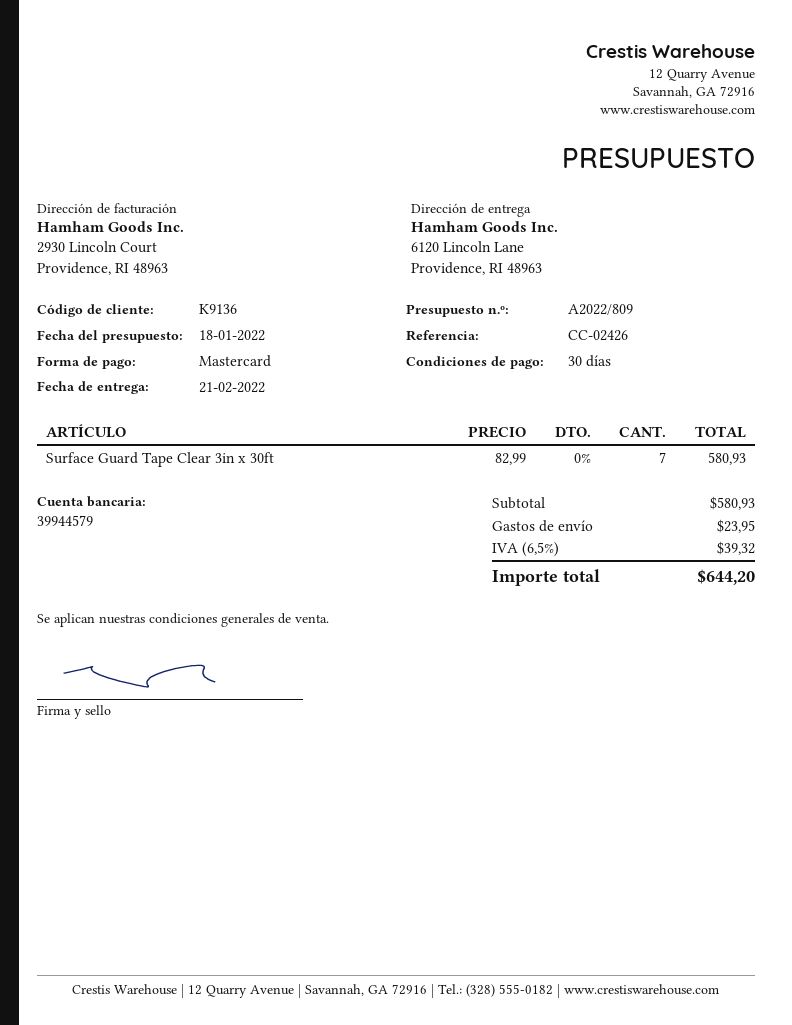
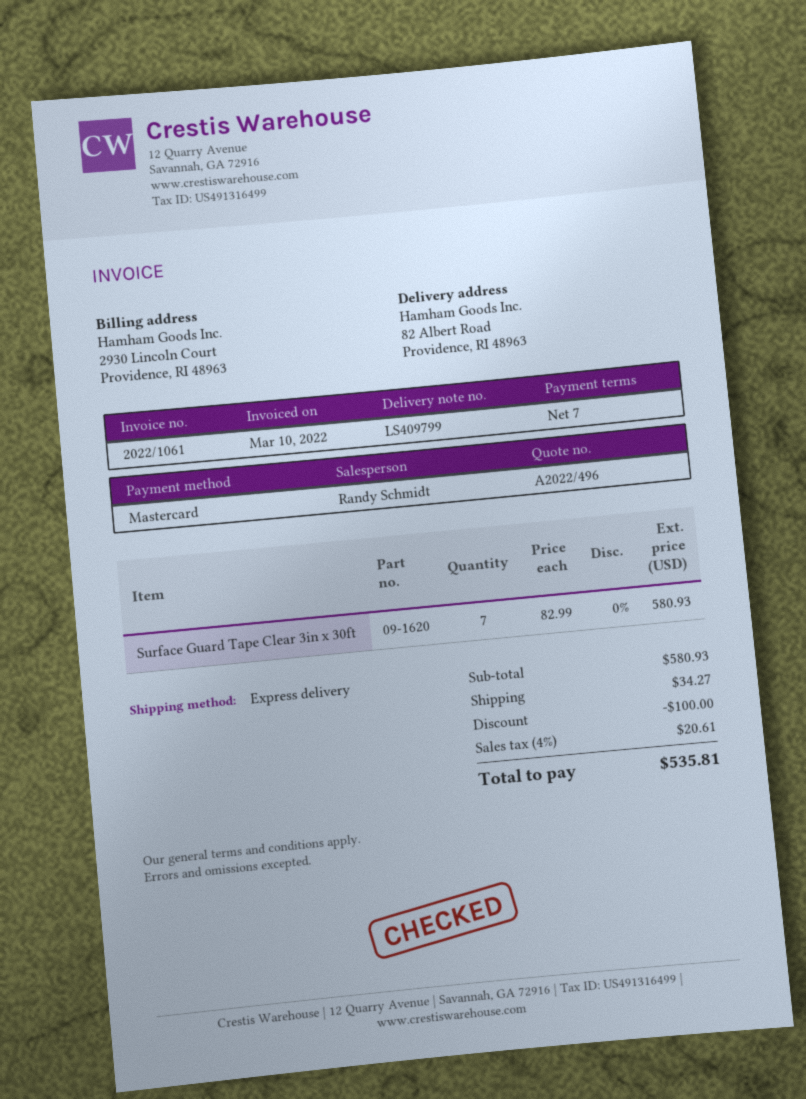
quote number: A2022/809 -> A2022/496
payment terms: 30 days -> 7 days
ship to: 6120 Lincoln Lane, Providence, RI 48963 -> 82 Albert Road, Providence, RI 48963
discount: none -> 100.00
shipping: 23.95 -> 34.27
tax: 6.5% = 39.32 -> 4% = 20.61
total: 644.20 -> 535.81

